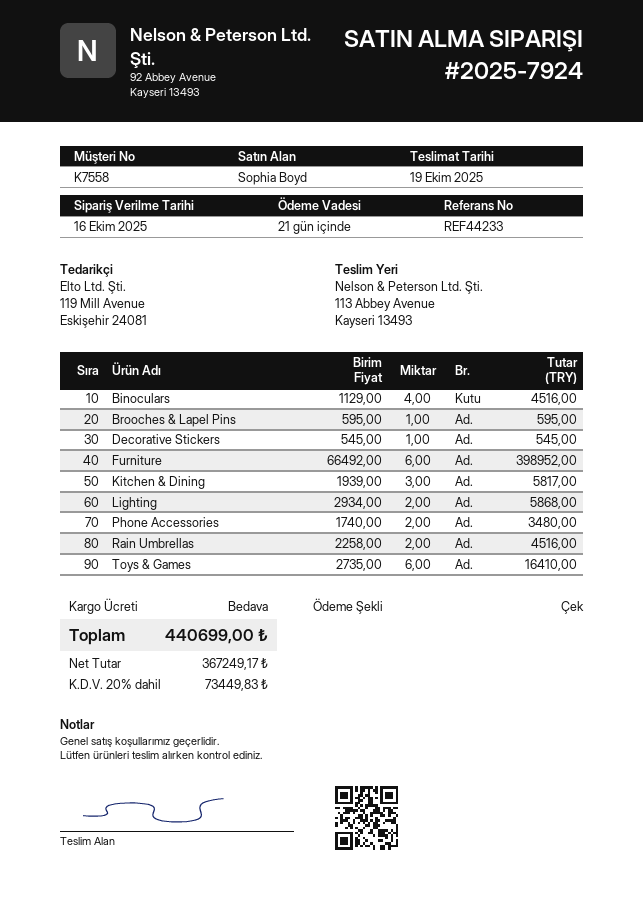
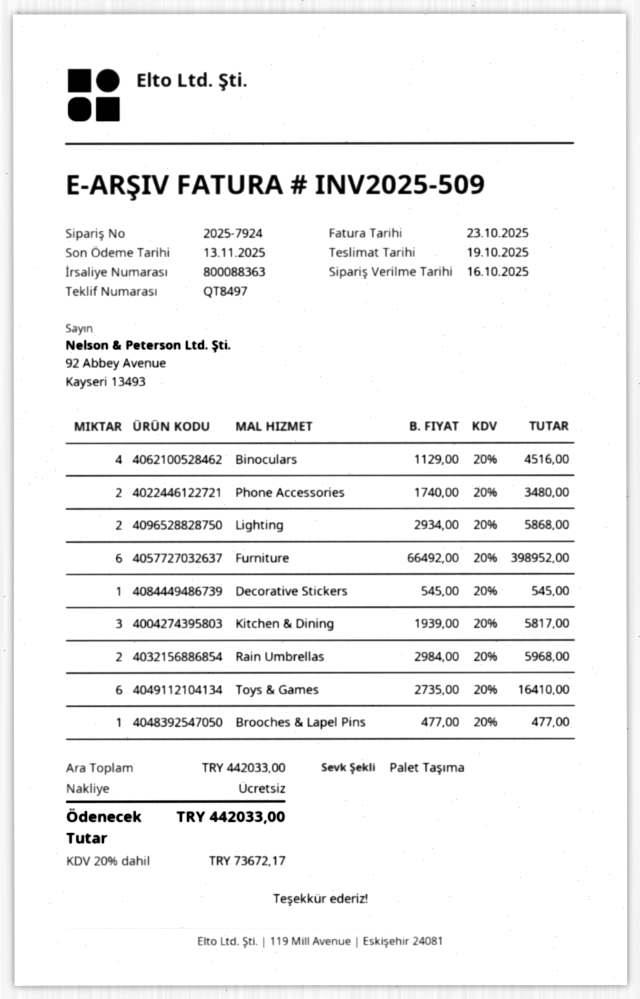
Brooches & Lapel Pins: 1 x 595.00 = 595.00 -> 1 x 477.00 = 477.00
Rain Umbrellas: 2 x 2258.00 = 4516.00 -> 2 x 2984.00 = 5968.00
tax: 20% = 73449.83 -> 20% = 73672.17
total: 440699.00 -> 442033.00

